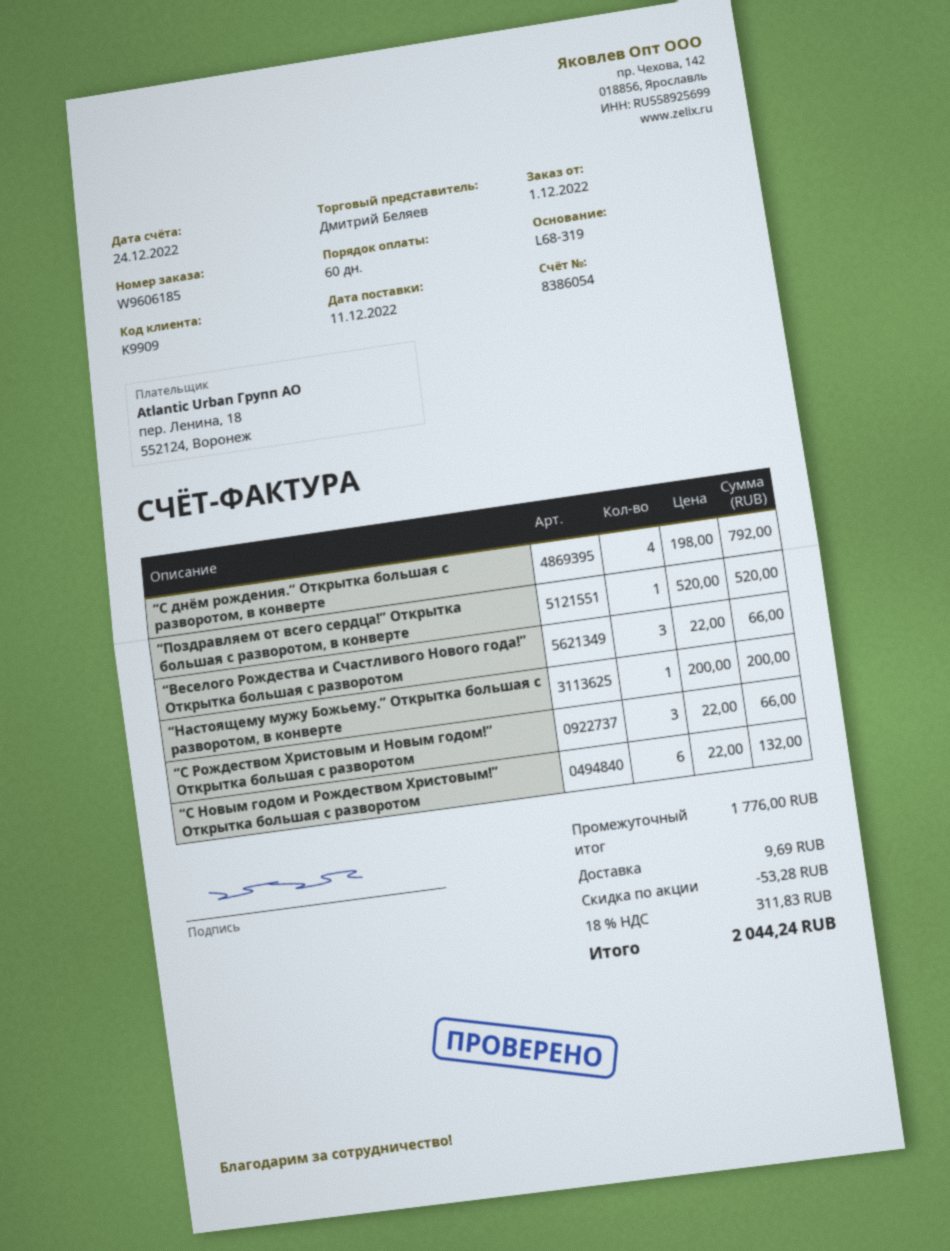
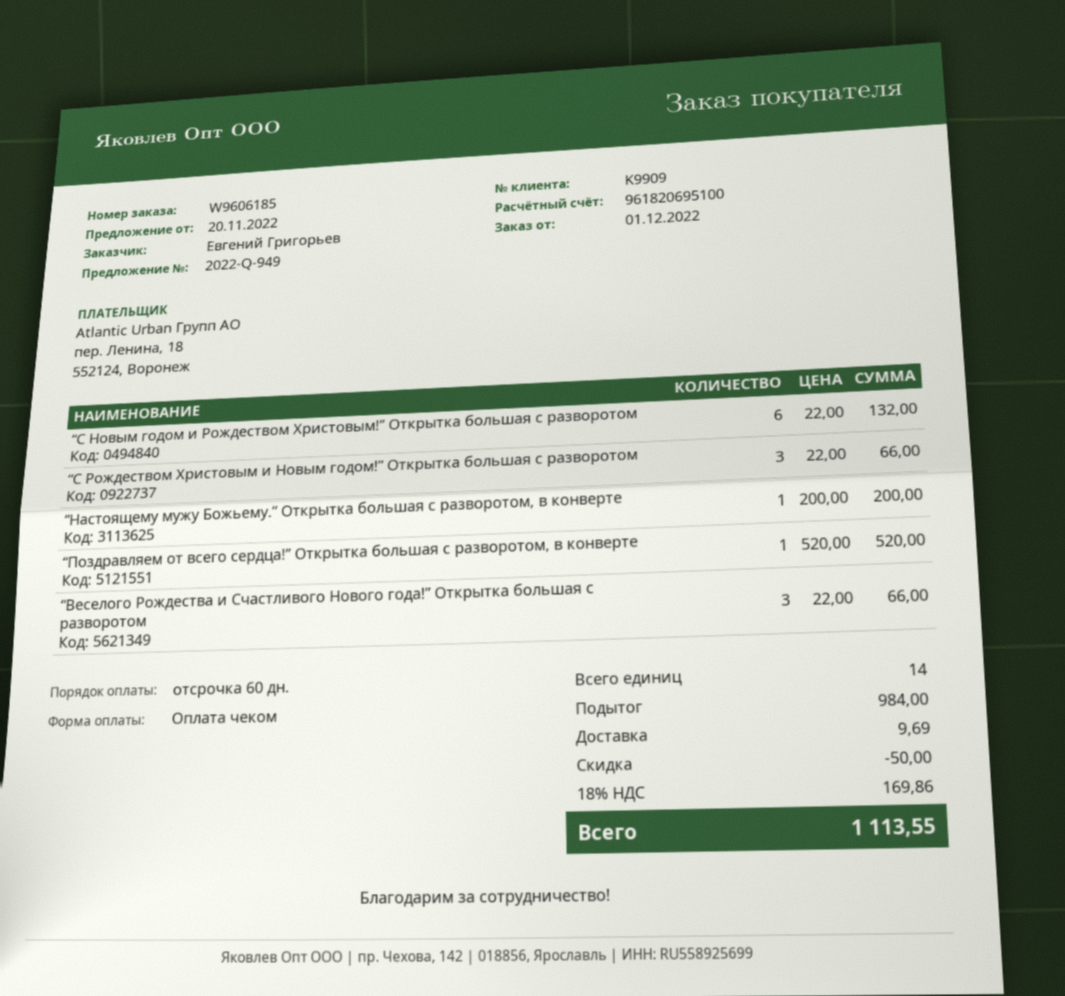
“С днём рождения.” Открытка большая с разворотом, в конверте: 4 x 198.00 = 792.00 -> none
subtotal: 1776.00 -> 984.00
discount: 53.28 -> 50.00
tax: 18% = 311.83 -> 18% = 169.86
total: 2044.24 -> 1113.55

